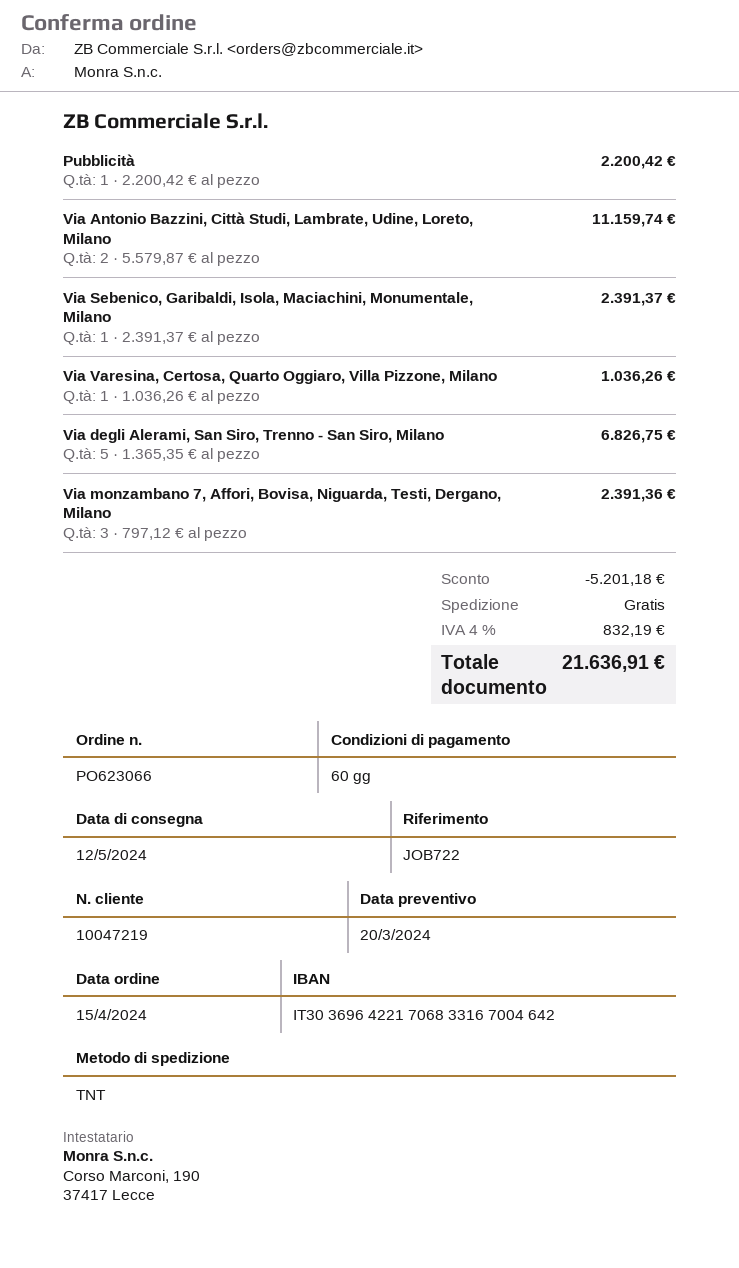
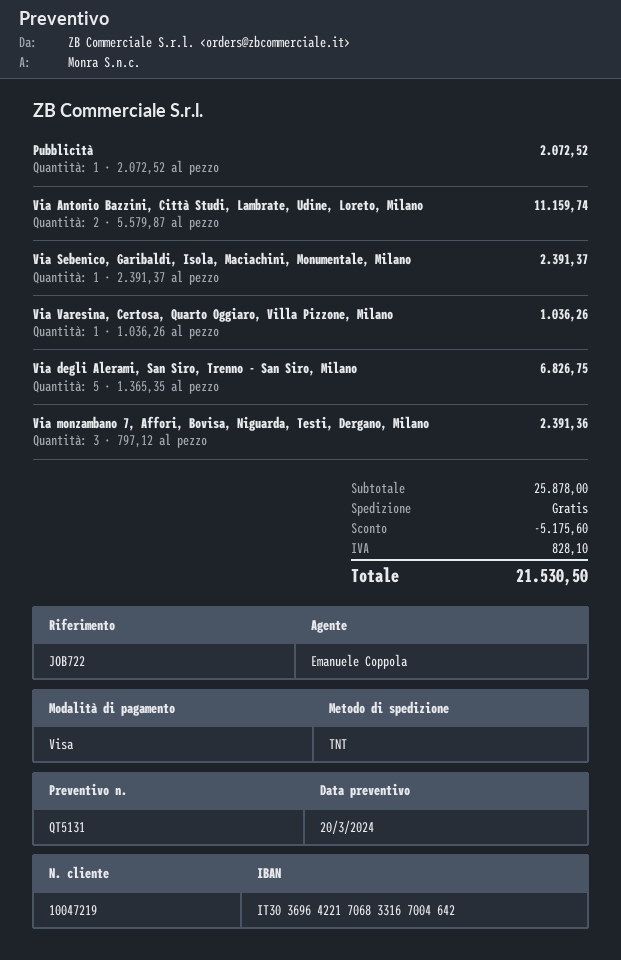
Pubblicità: 1 x 2200.42 = 2200.42 -> 1 x 2072.52 = 2072.52
discount: 5201.18 -> 5175.60
tax: 832.19 -> 828.10
total: 21636.91 -> 21530.50

